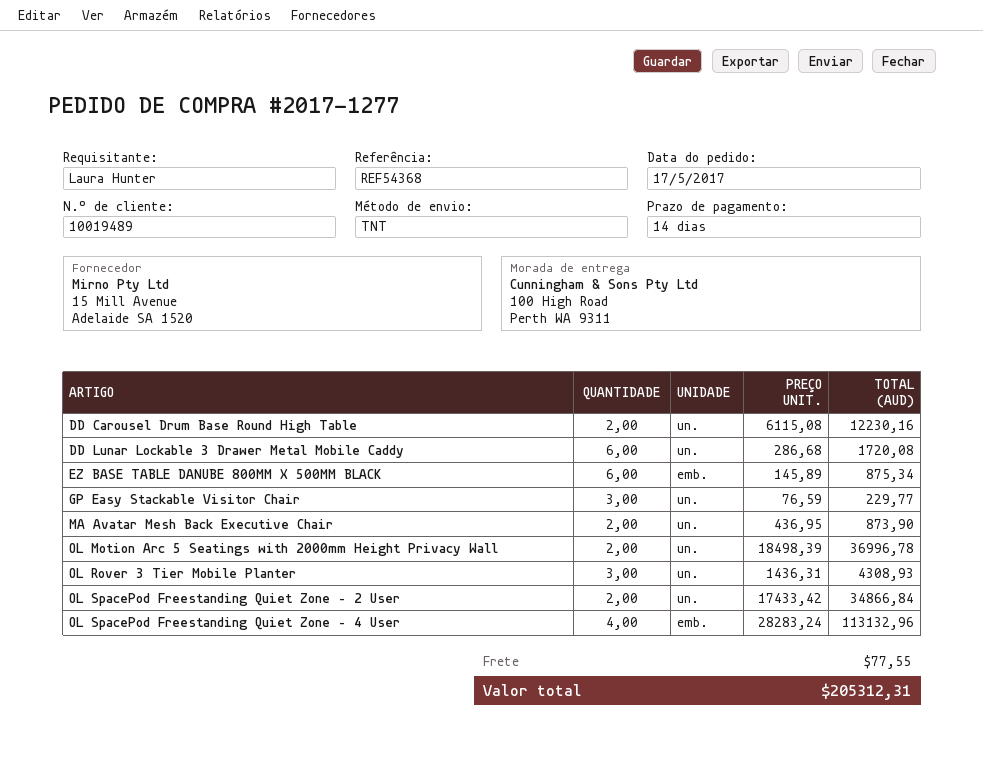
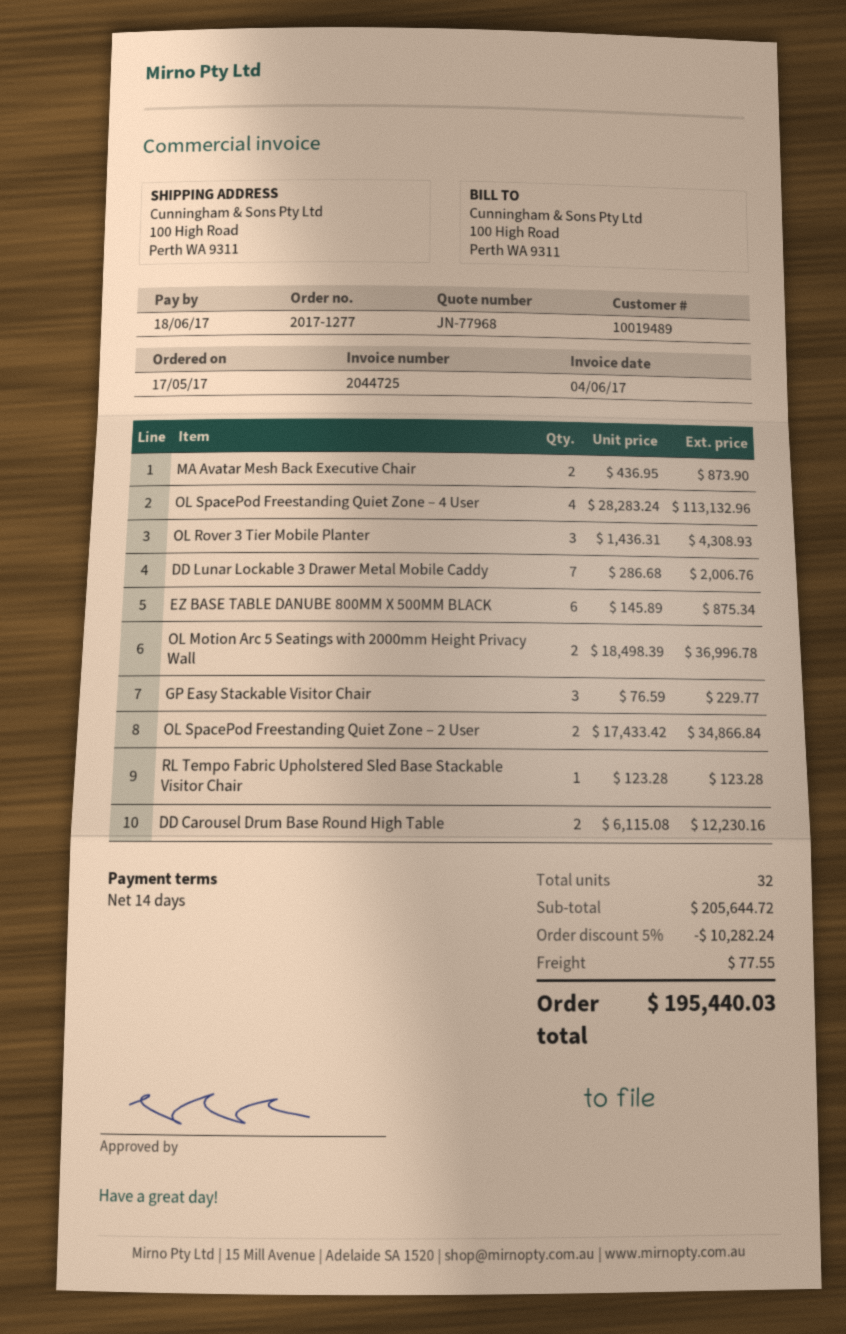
DD Lunar Lockable 3 Drawer Metal Mobile Caddy: 6 x 286.68 = 1720.08 -> 7 x 286.68 = 2006.76
RL Tempo Fabric Upholstered Sled Base Stackable Visitor Chair: none -> 1 x 123.28 = 123.28
discount: none -> 5% = 10282.24
total: 205312.31 -> 195440.03

